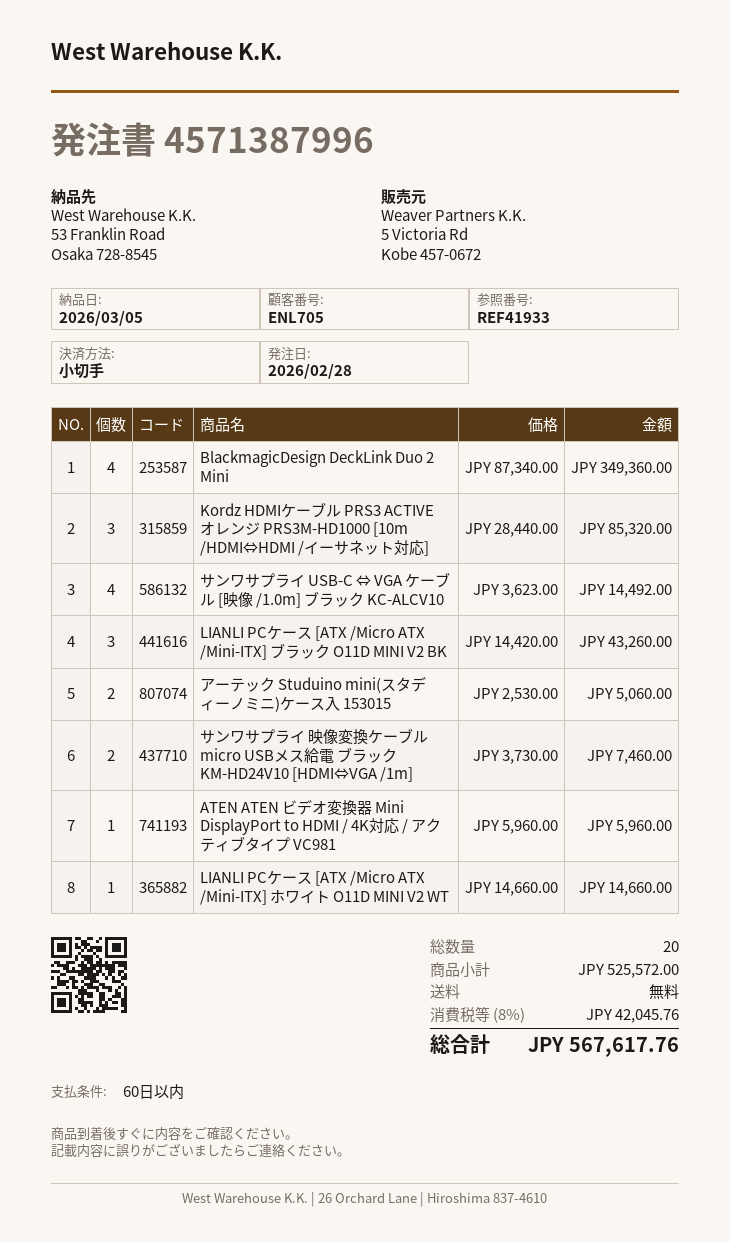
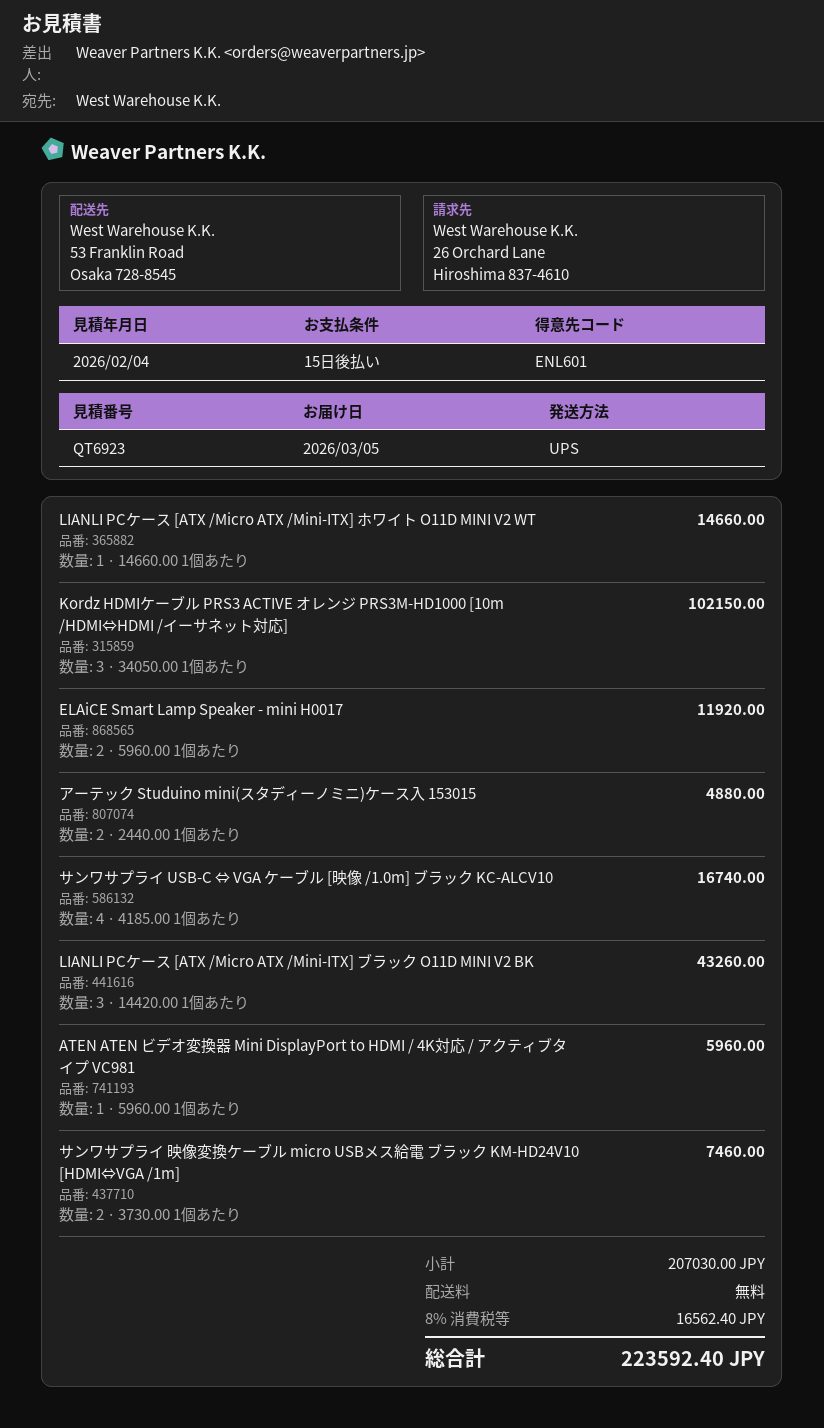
payment terms: 60 days -> 15 days
customer number: ENL705 -> ENL601
BlackmagicDesign DeckLink Duo 2 Mini: 4 x 87340.00 = 349360.00 -> none
Kordz HDMIケーブル PRS3 ACTIVE オレンジ PRS3M-HD1000 [10m /HDMI⇔HDMI /イーサネット対応]: 3 x 28440.00 = 85320.00 -> 3 x 34050.00 = 102150.00
サンワサプライ USB-C ⇔ VGA ケーブル [映像 /1.0m] ブラック KC-ALCV10: 4 x 3623.00 = 14492.00 -> 4 x 4185.00 = 16740.00
アーテック Studuino mini(スタディーノミニ)ケース入 153015: 2 x 2530.00 = 5060.00 -> 2 x 2440.00 = 4880.00
ELAiCE Smart Lamp Speaker - mini H0017: none -> 2 x 5960.00 = 11920.00
subtotal: 525572.00 -> 207030.00
tax: 8% = 42045.76 -> 8% = 16562.40
total: 567617.76 -> 223592.40

